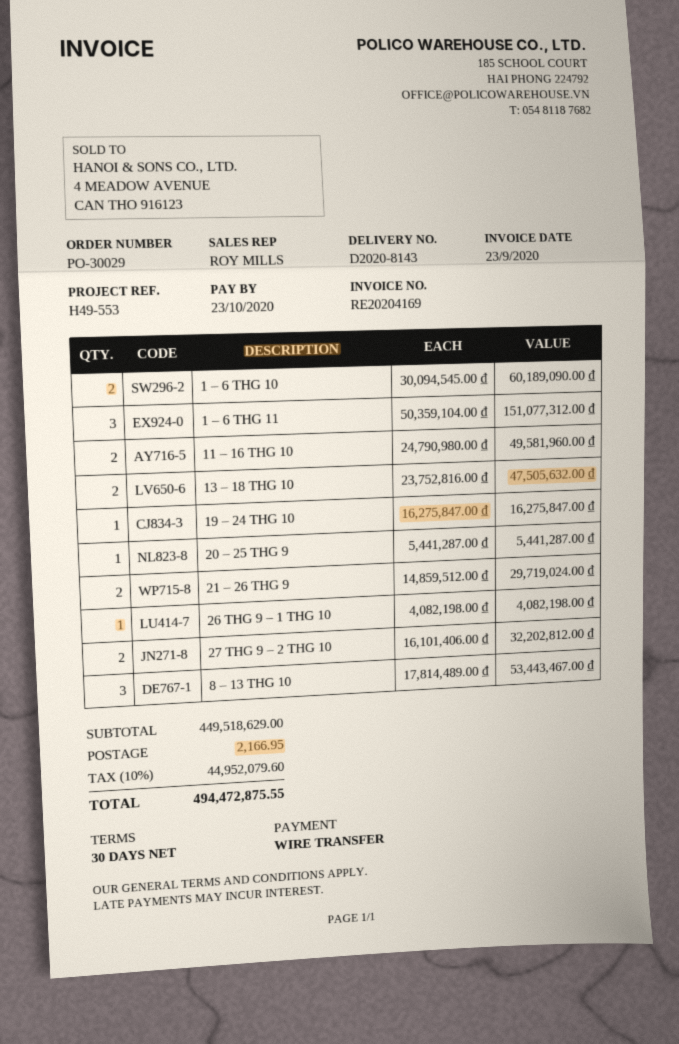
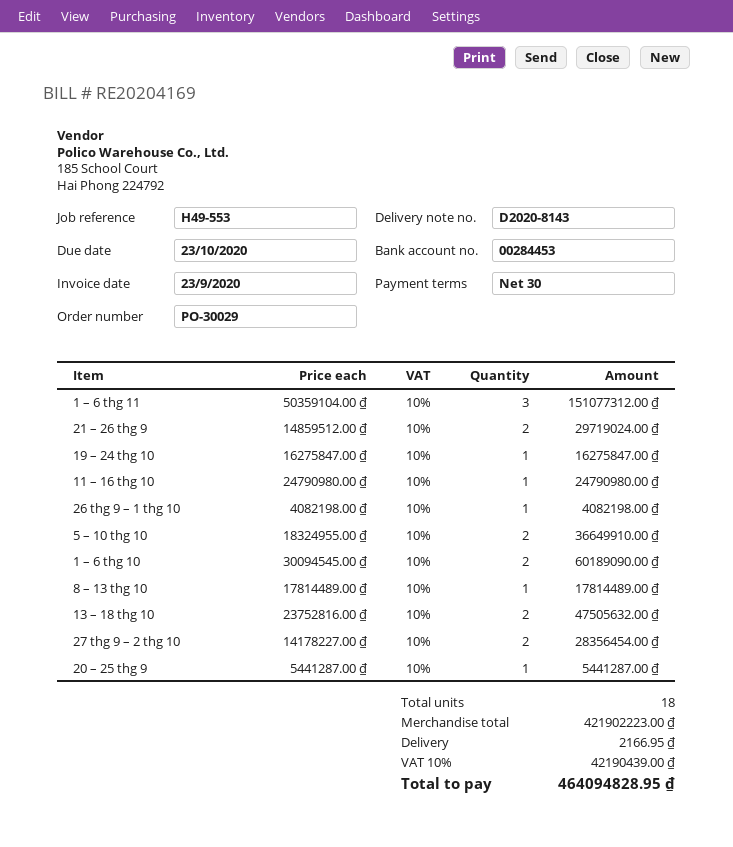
11 – 16 THG 10: 2 x 24790980.00 = 49581960.00 -> 1 x 24790980.00 = 24790980.00
27 THG 9 – 2 THG 10: 2 x 16101406.00 = 32202812.00 -> 2 x 14178227.00 = 28356454.00
8 – 13 THG 10: 3 x 17814489.00 = 53443467.00 -> 1 x 17814489.00 = 17814489.00
5 – 10 thg 10: none -> 2 x 18324955.00 = 36649910.00
subtotal: 449518629.00 -> 421902223.00
tax: 10% = 44952079.60 -> 10% = 42190439.00
total: 494472875.55 -> 464094828.95

